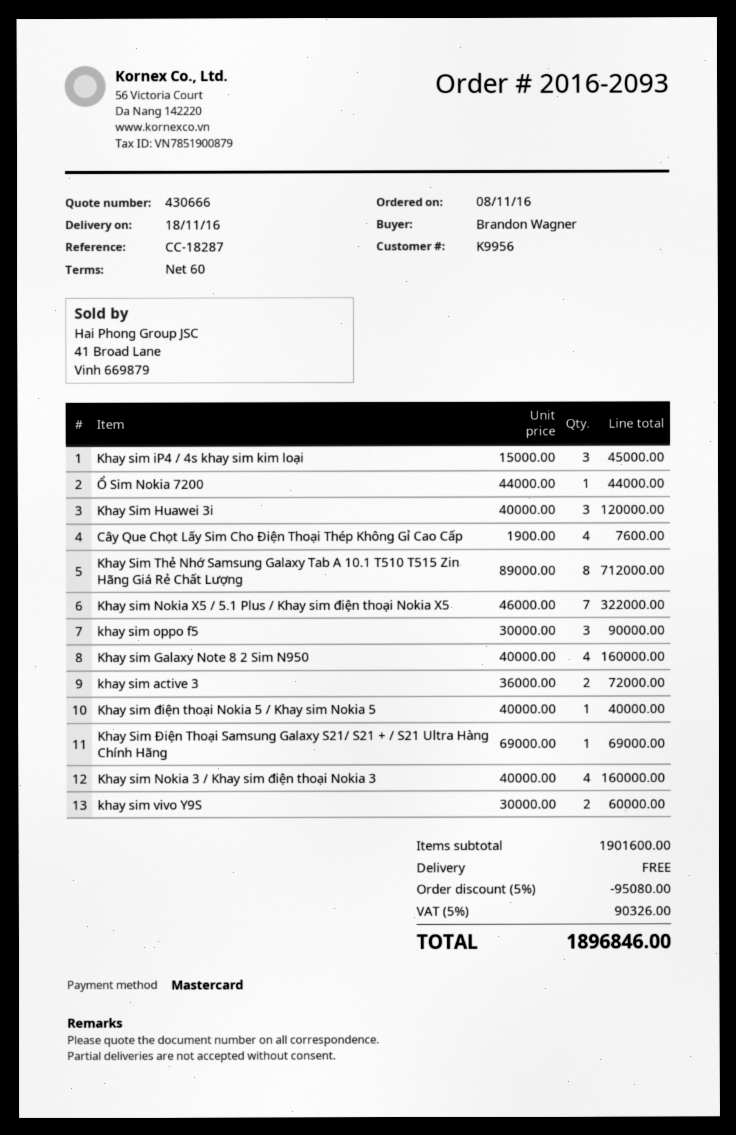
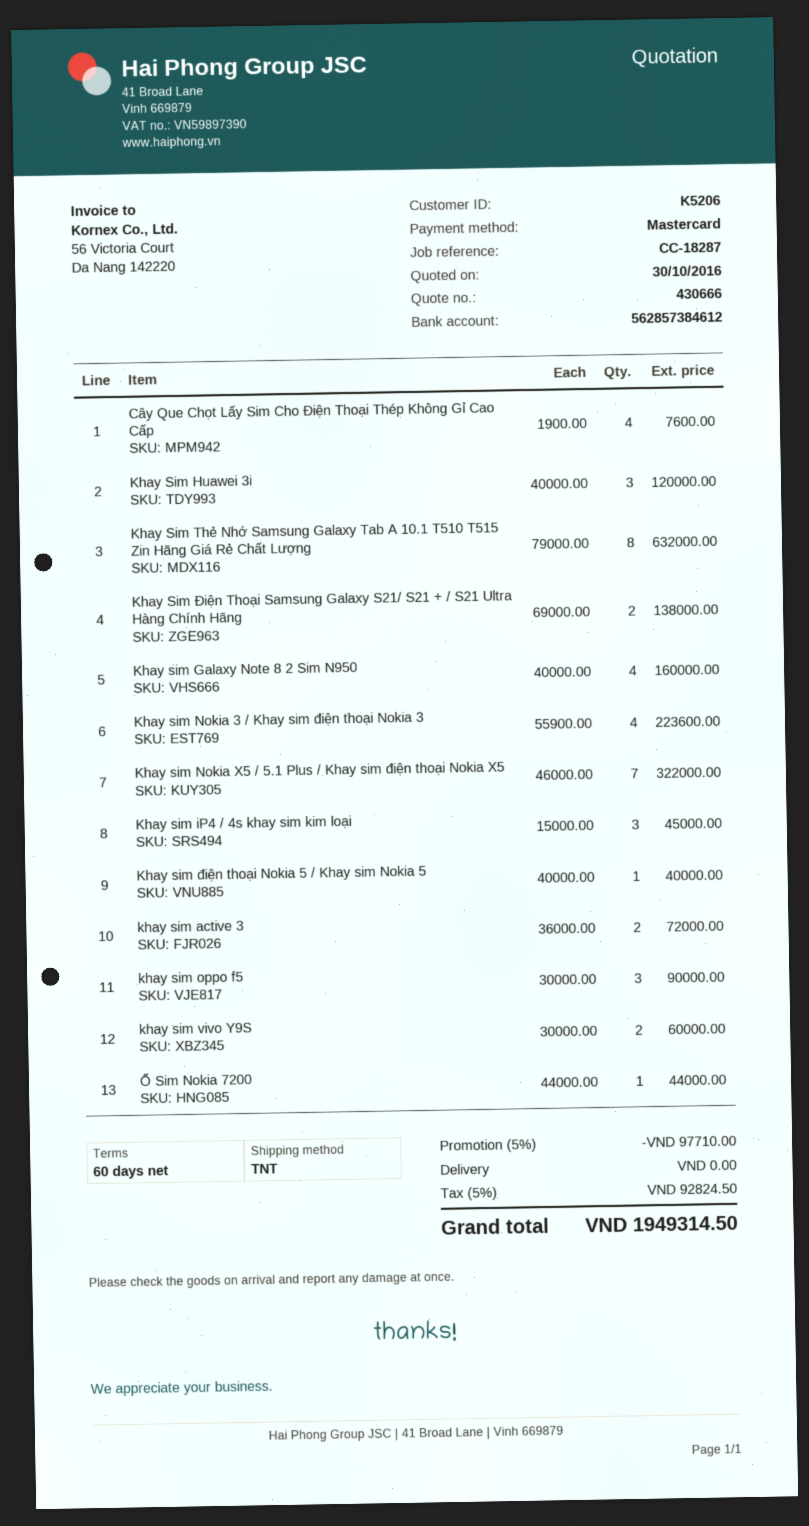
customer number: K9956 -> K5206
Khay Sim Thẻ Nhớ Samsung Galaxy Tab A 10.1 T510 T515 Zin Hãng Giá Rẻ Chất Lượng: 8 x 89000.00 = 712000.00 -> 8 x 79000.00 = 632000.00
Khay Sim Điện Thoại Samsung Galaxy S21/ S21 + / S21 Ultra Hàng Chính Hãng: 1 x 69000.00 = 69000.00 -> 2 x 69000.00 = 138000.00
Khay sim Nokia 3 / Khay sim điện thoại Nokia 3: 4 x 40000.00 = 160000.00 -> 4 x 55900.00 = 223600.00
discount: 5% = 95080.00 -> 5% = 97710.00
tax: 5% = 90326.00 -> 5% = 92824.50
total: 1896846.00 -> 1949314.50

